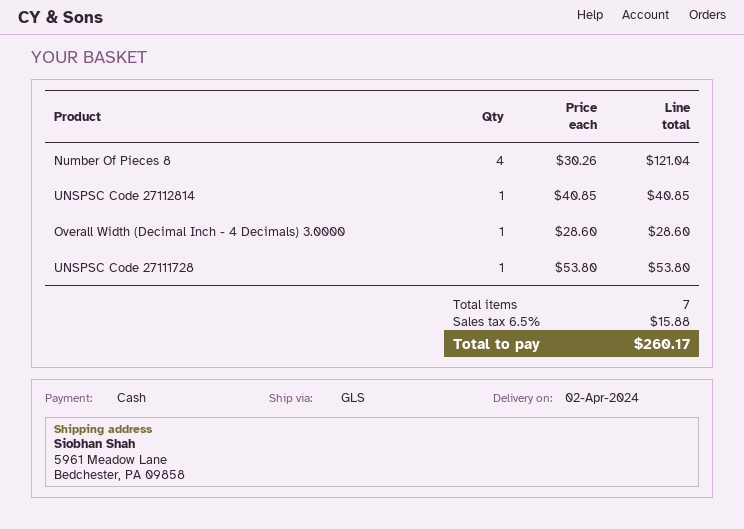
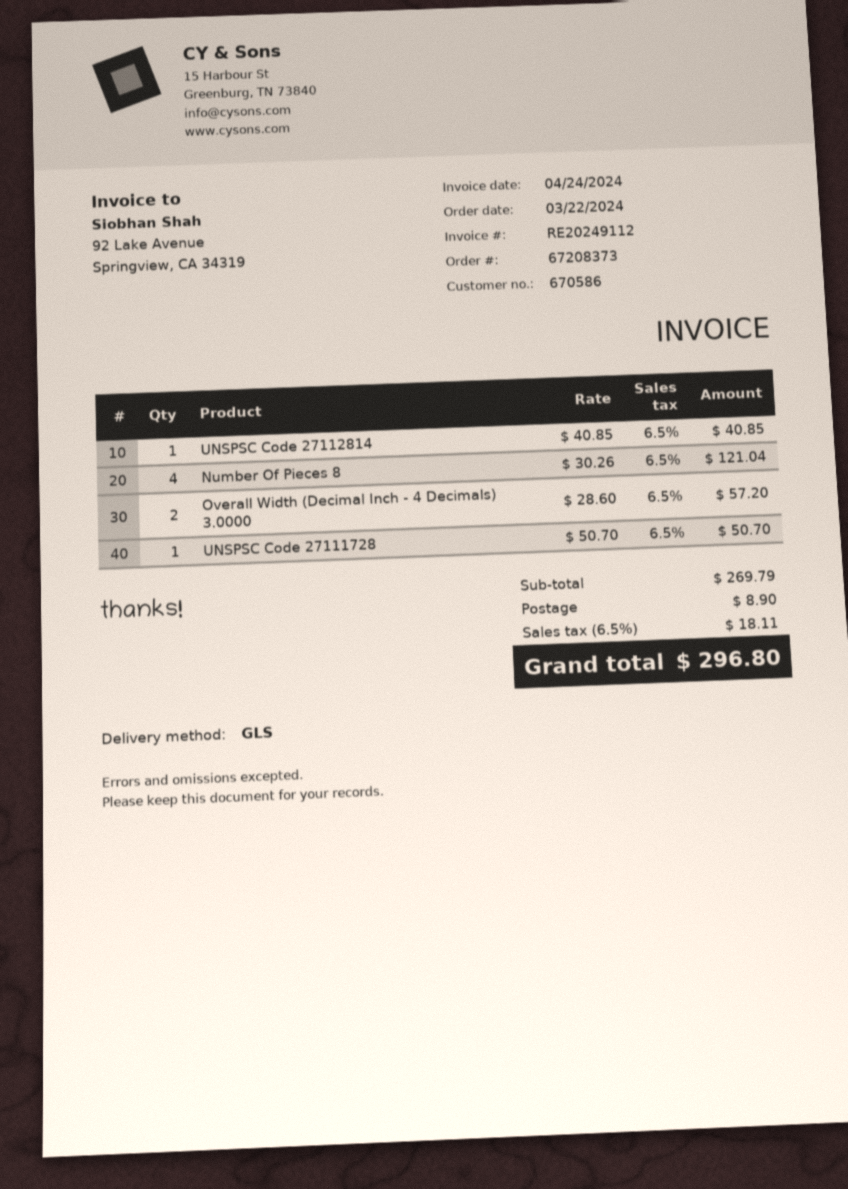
Overall Width (Decimal Inch - 4 Decimals) 3.0000: 1 x 28.60 = 28.60 -> 2 x 28.60 = 57.20
UNSPSC Code 27111728: 1 x 53.80 = 53.80 -> 1 x 50.70 = 50.70
shipping: none -> 8.90
tax: 6.5% = 15.88 -> 6.5% = 18.11
total: 260.17 -> 296.80

